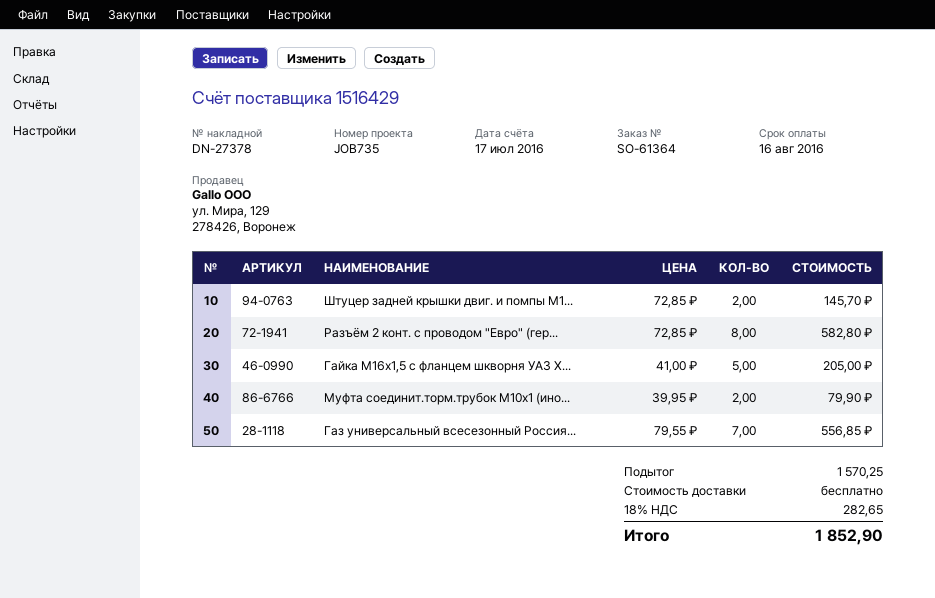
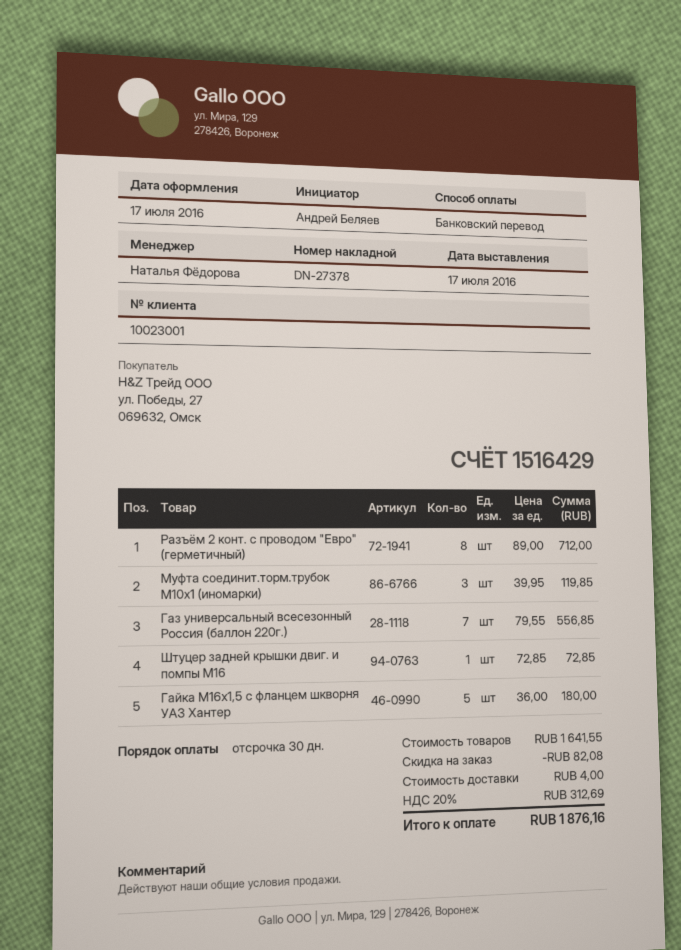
Штуцер задней крышки двиг. и помпы М1...: 2 x 72.85 = 145.70 -> 1 x 72.85 = 72.85
Разъём 2 конт. с проводом "Евро" (гер...: 8 x 72.85 = 582.80 -> 8 x 89.00 = 712.00
Гайка М16х1,5 с фланцем шкворня УАЗ Х...: 5 x 41.00 = 205.00 -> 5 x 36.00 = 180.00
Муфта соединит.торм.трубок М10х1 (ино...: 2 x 39.95 = 79.90 -> 3 x 39.95 = 119.85
subtotal: 1570.25 -> 1641.55
discount: none -> 82.08
shipping: 0.00 -> 4.00
tax: 18% = 282.65 -> 20% = 312.69
total: 1852.90 -> 1876.16

